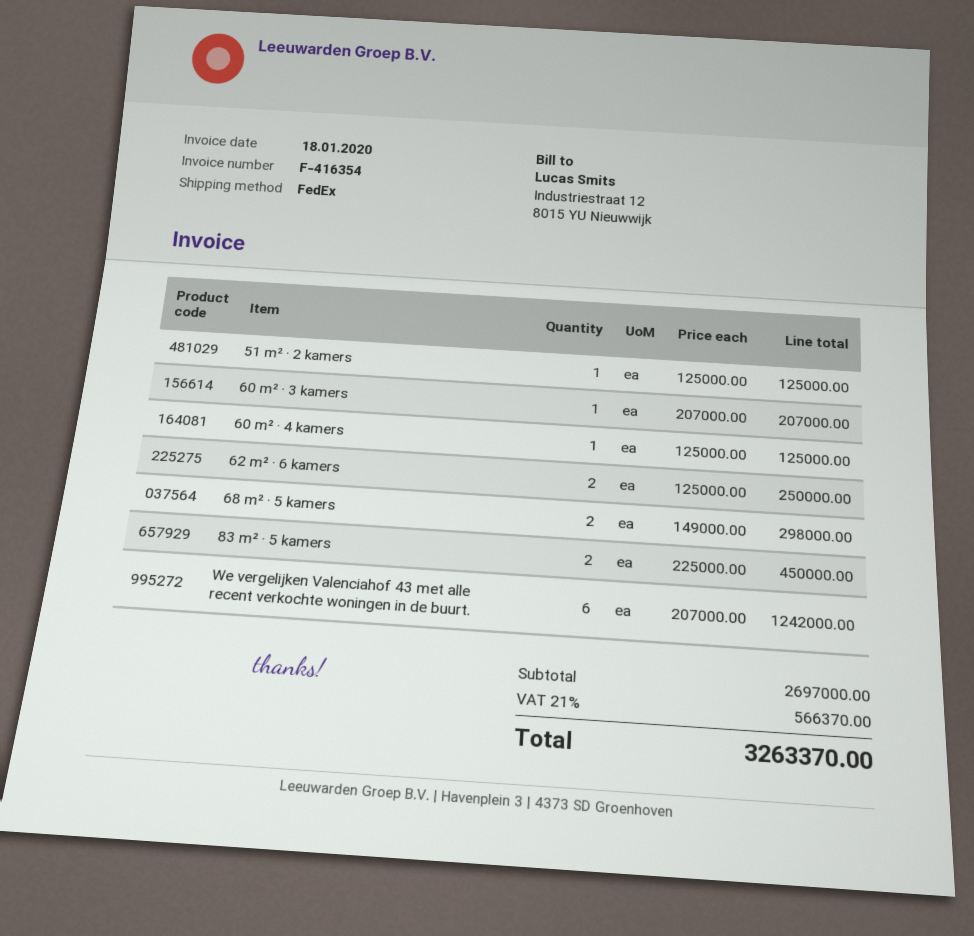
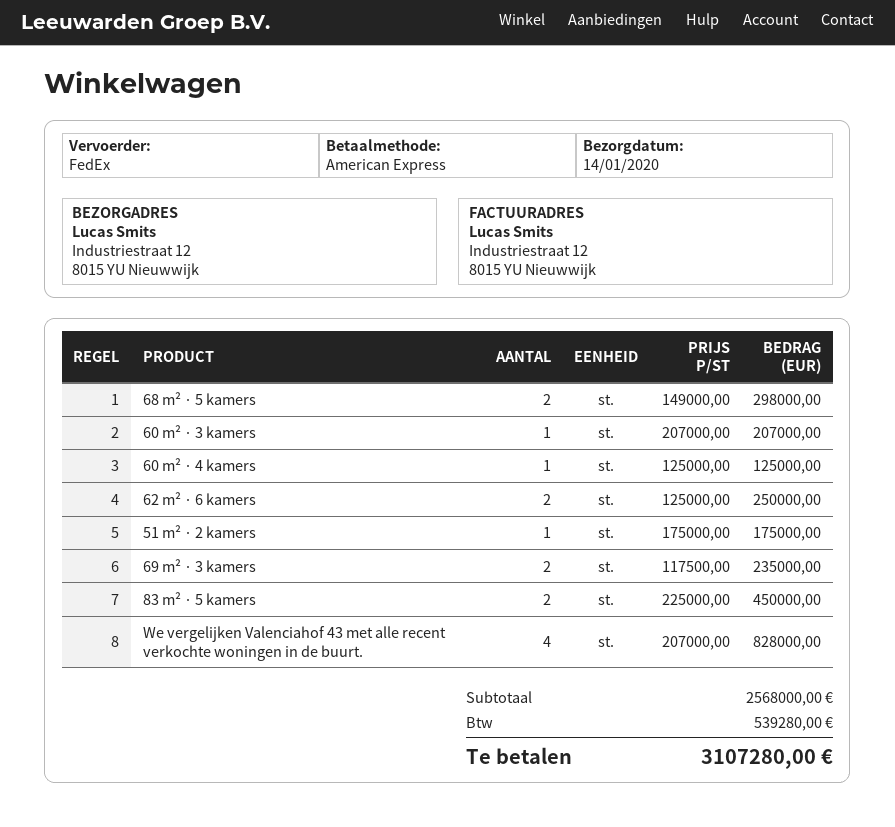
51 m² · 2 kamers: 1 x 125000.00 = 125000.00 -> 1 x 175000.00 = 175000.00
We vergelijken Valenciahof 43 met alle recent verkochte woningen in de buurt.: 6 x 207000.00 = 1242000.00 -> 4 x 207000.00 = 828000.00
69 m² · 3 kamers: none -> 2 x 117500.00 = 235000.00
subtotal: 2697000.00 -> 2568000.00
tax: 566370.00 -> 539280.00
total: 3263370.00 -> 3107280.00

